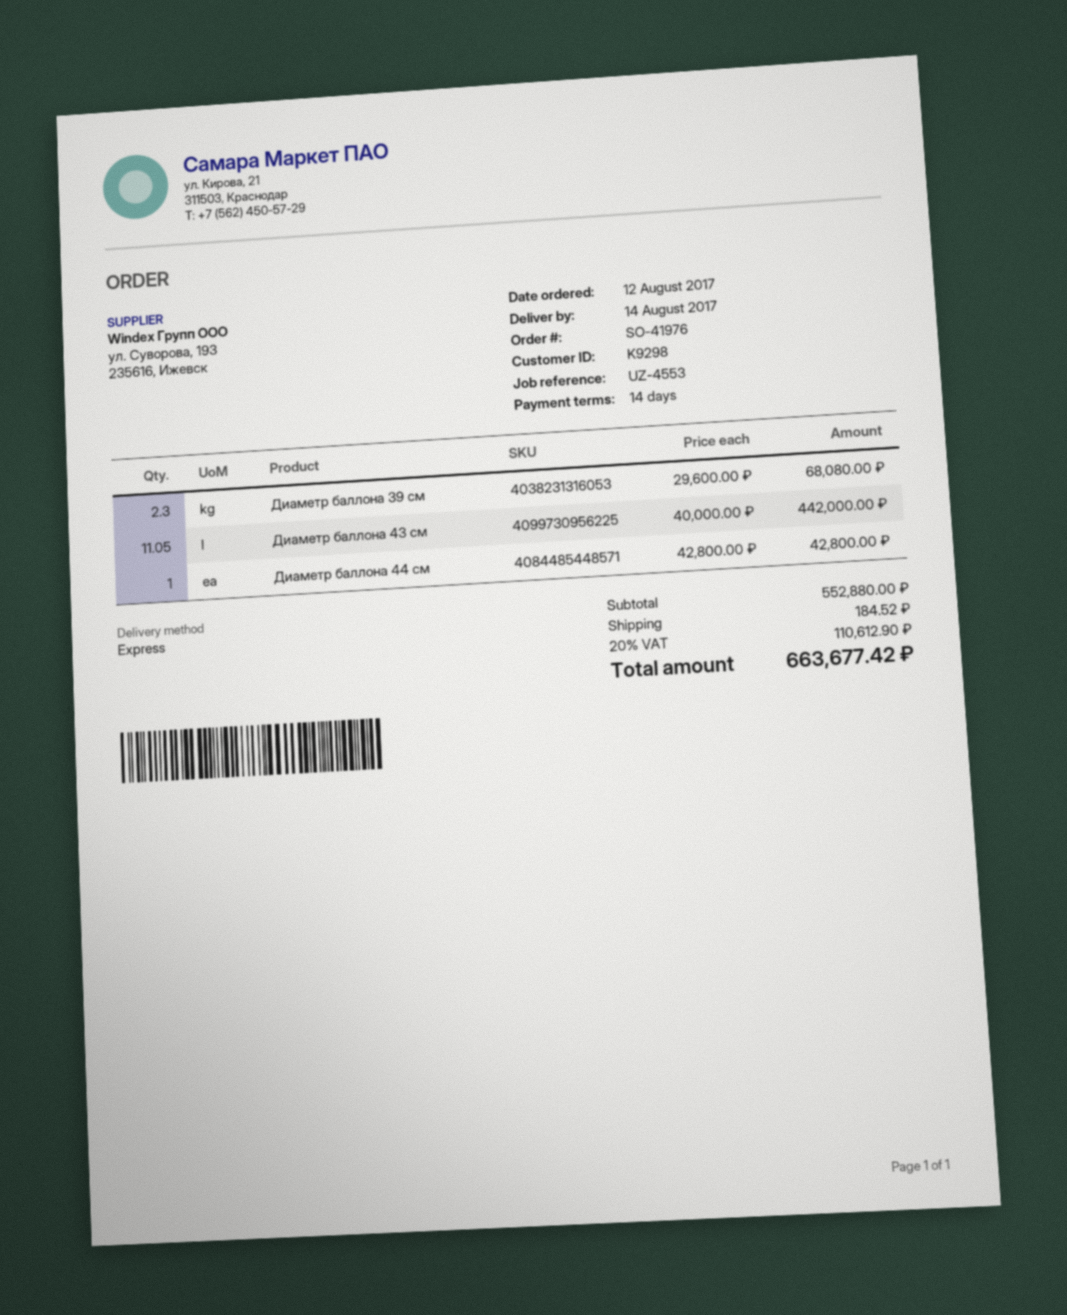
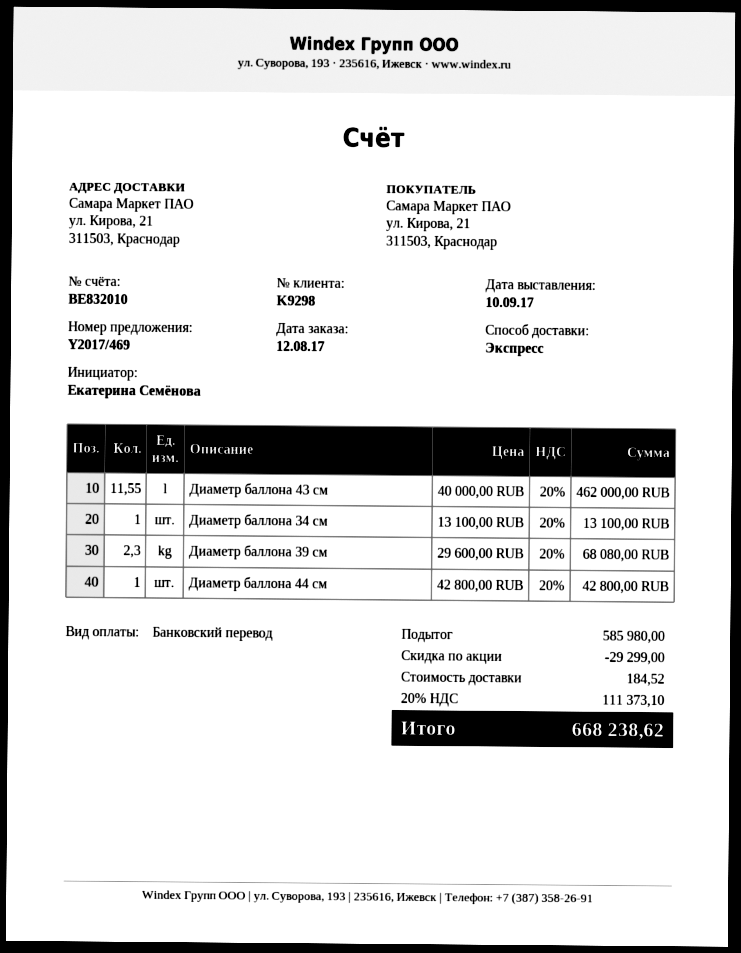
Диаметр баллона 43 см: 11.05 x 40000.00 = 442000.00 -> 11.55 x 40000.00 = 462000.00
Диаметр баллона 34 см: none -> 1 x 13100.00 = 13100.00
subtotal: 552880.00 -> 585980.00
discount: none -> 29299.00
tax: 20% = 110612.90 -> 20% = 111373.10
total: 663677.42 -> 668238.62

